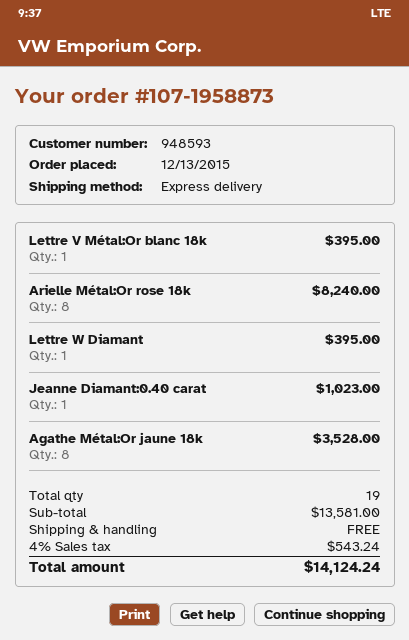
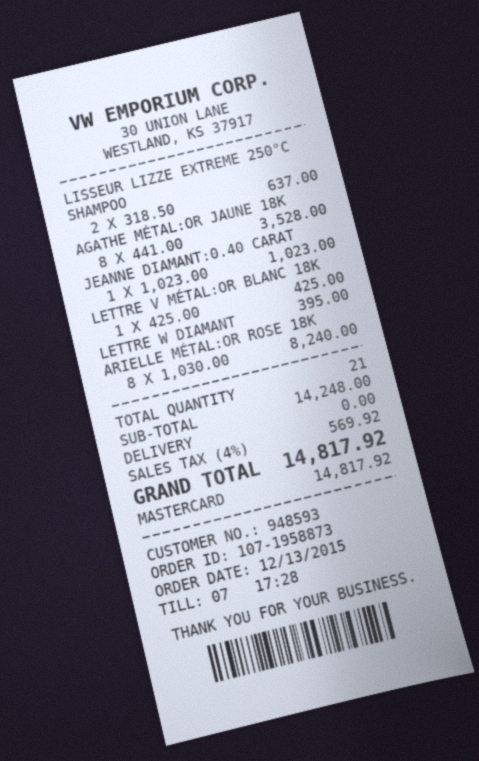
Lettre V Métal:Or blanc 18k: 1 for 395.00 -> 1 for 425.00
LISSEUR LIZZE EXTREME 250°C SHAMPOO: none -> 2 for 637.00
total quantity: 19 -> 21
subtotal: 13581.00 -> 14248.00
tax: 4% = 543.24 -> 4% = 569.92
total: 14124.24 -> 14817.92

